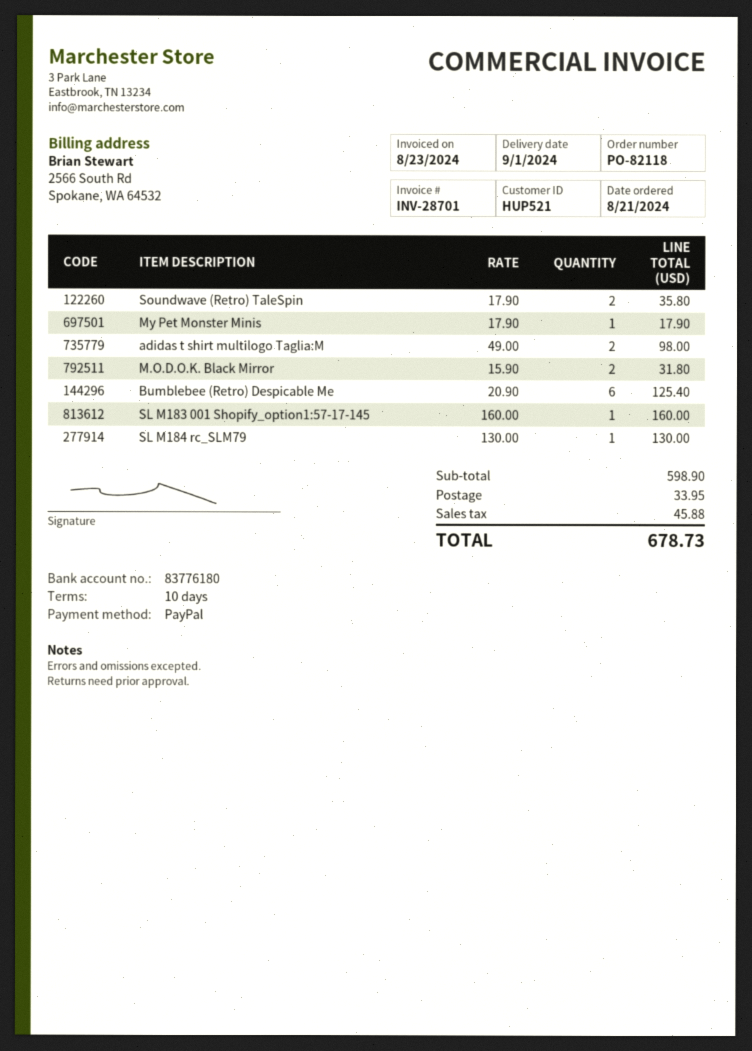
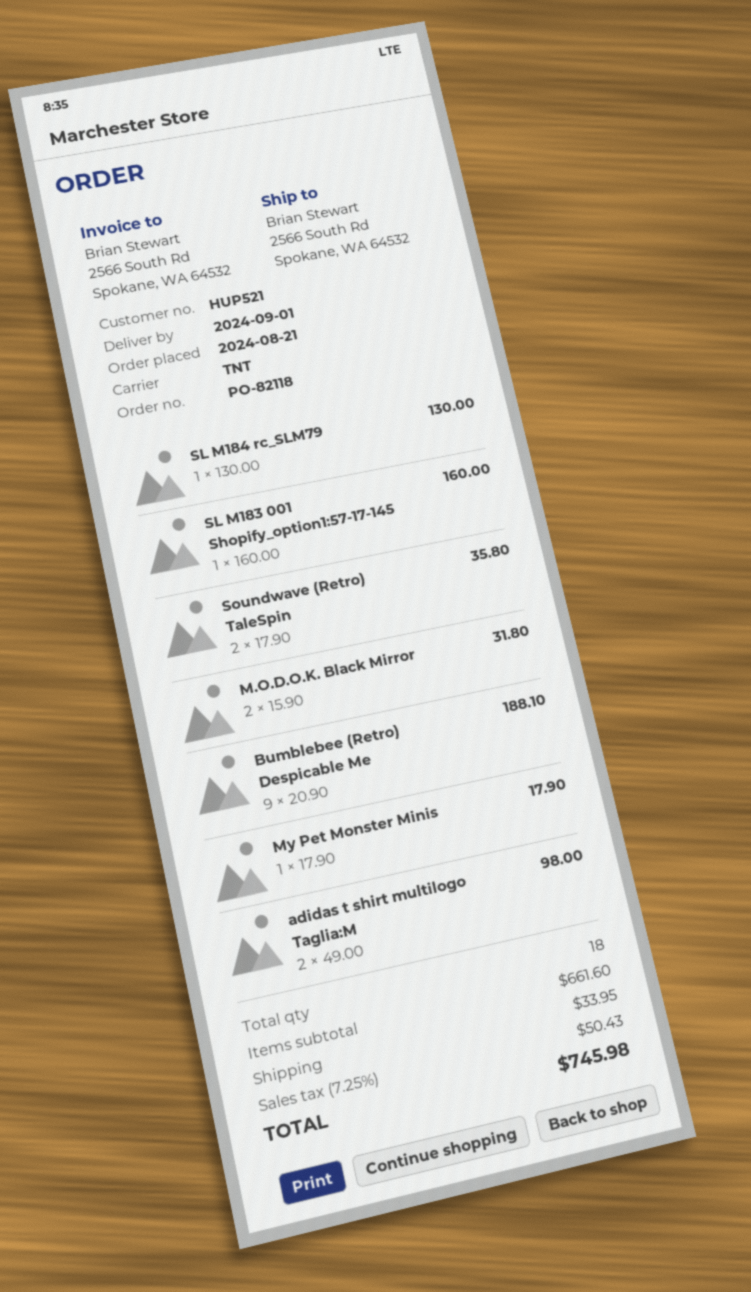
Bumblebee (Retro) Despicable Me: 6 x 20.90 = 125.40 -> 9 x 20.90 = 188.10
subtotal: 598.90 -> 661.60
tax: 45.88 -> 50.43
total: 678.73 -> 745.98

